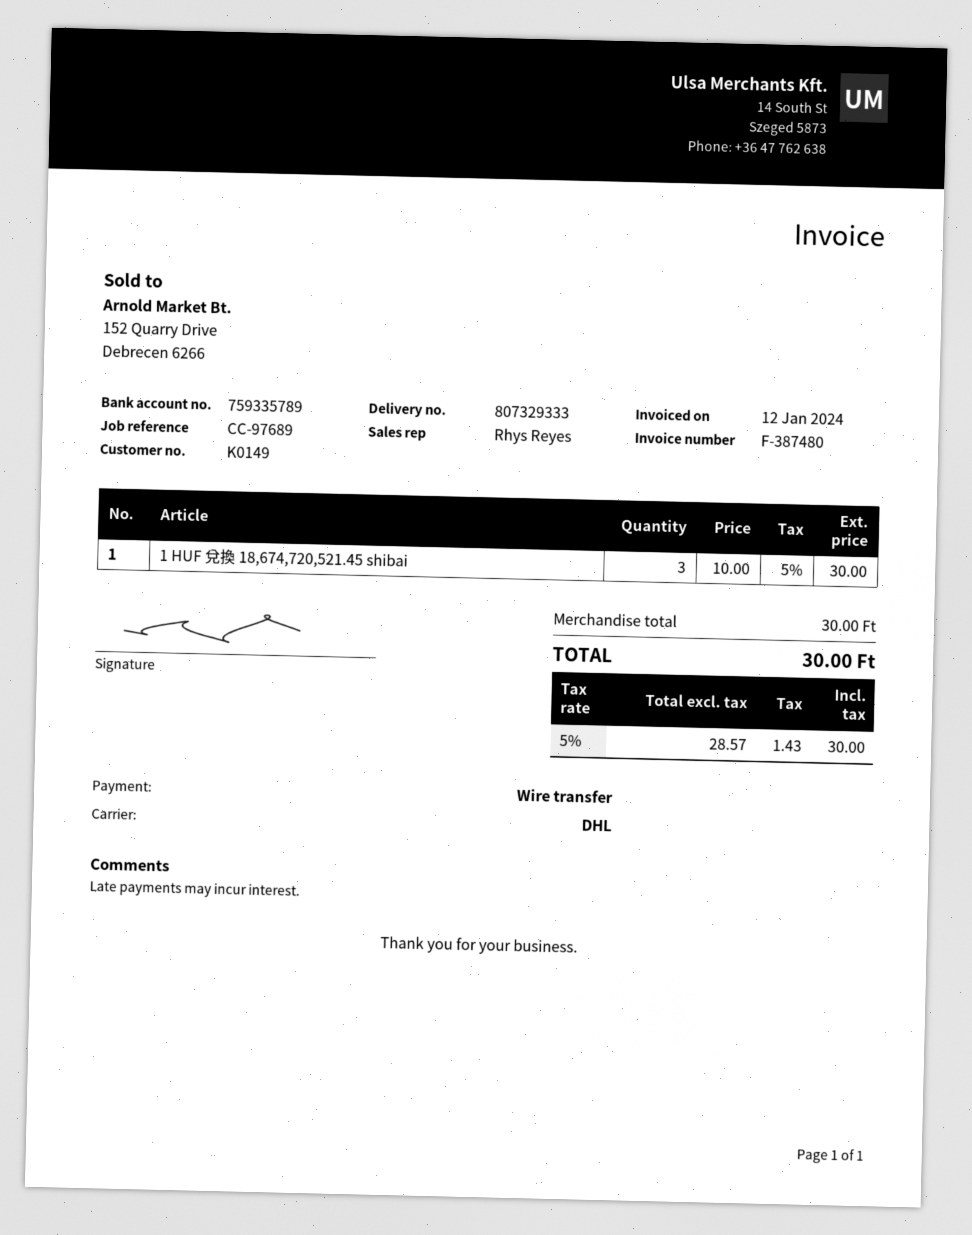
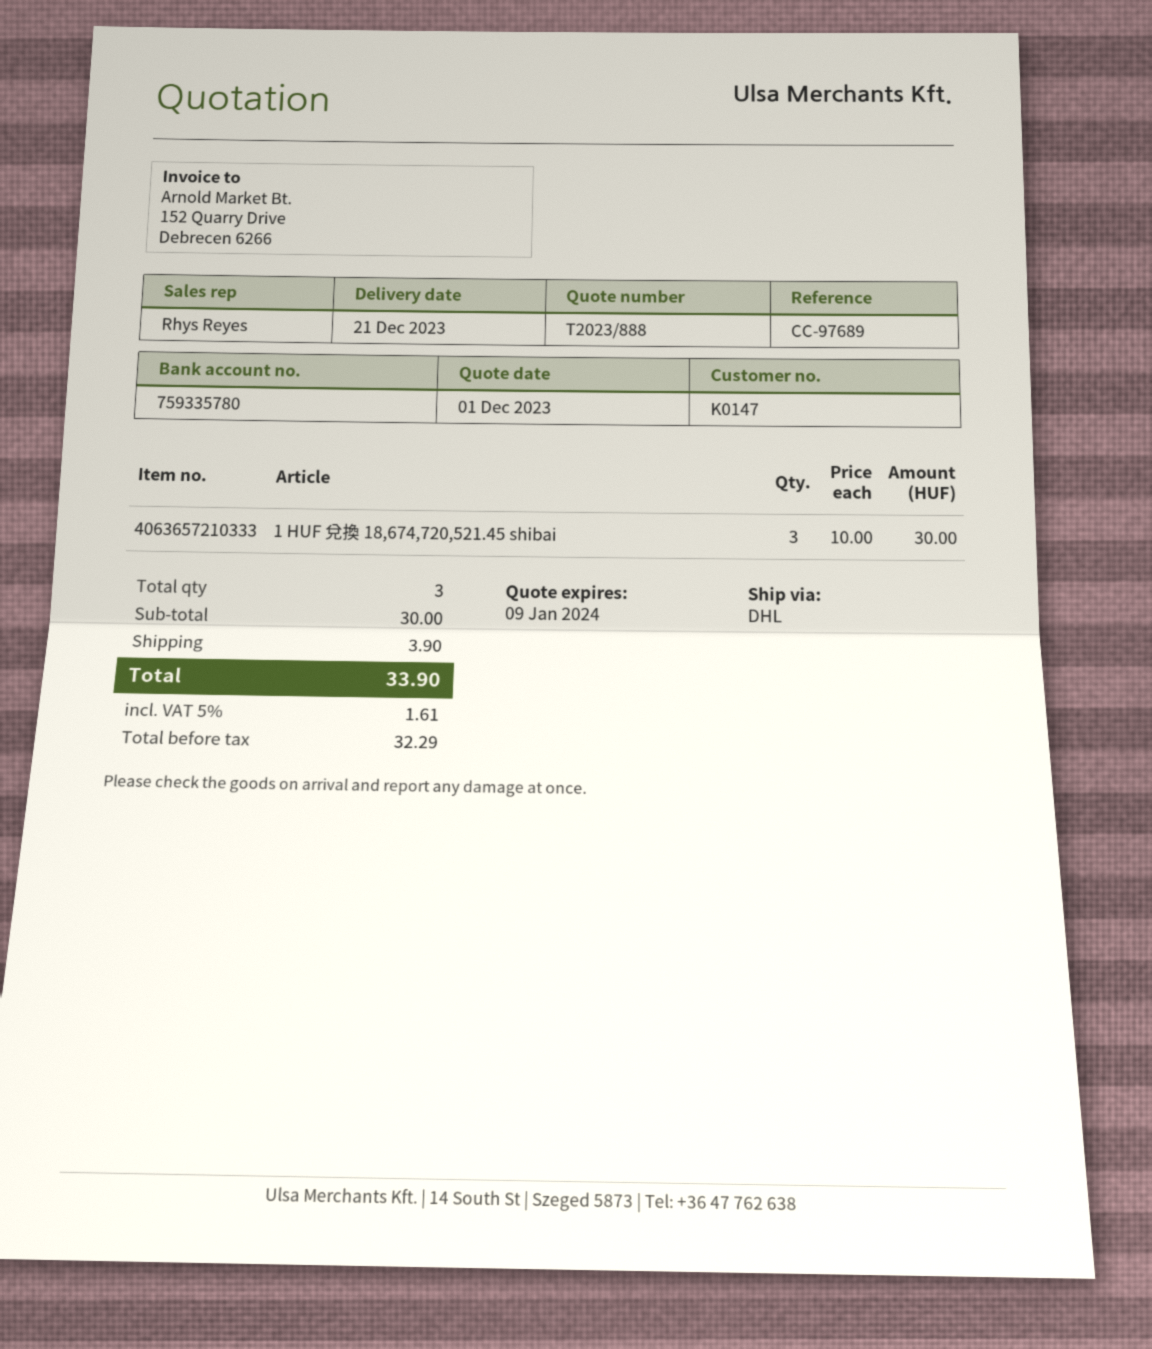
customer number: K0149 -> K0147
bank account: 759335789 -> 759335780
shipping: none -> 3.90
net: 28.57 -> 32.29
tax: 5% = 1.43 -> 5% = 1.61
total: 30.00 -> 33.90

